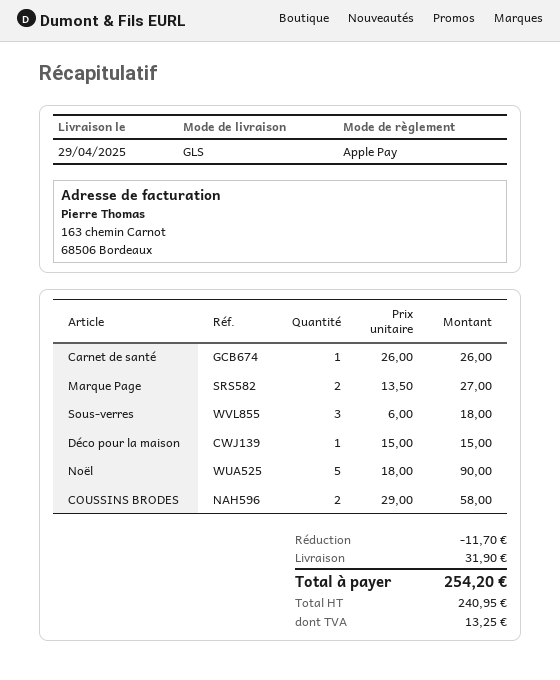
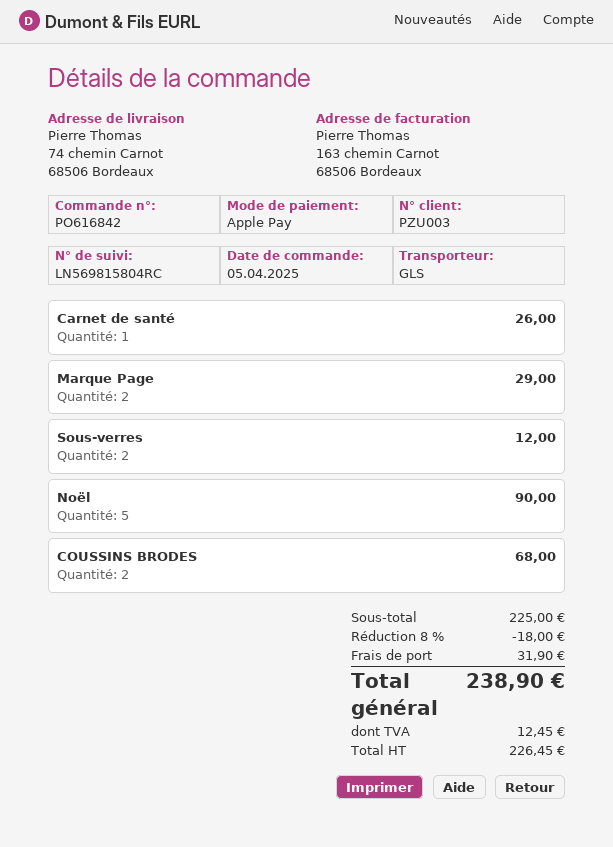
Marque Page: 2 for 27.00 -> 2 for 29.00
Sous-verres: 3 for 18.00 -> 2 for 12.00
Déco pour la maison: 1 for 15.00 -> none
COUSSINS BRODES: 2 for 58.00 -> 2 for 68.00
discount: 11.70 -> 18.00
net: 240.95 -> 226.45
tax: 13.25 -> 12.45
total: 254.20 -> 238.90

